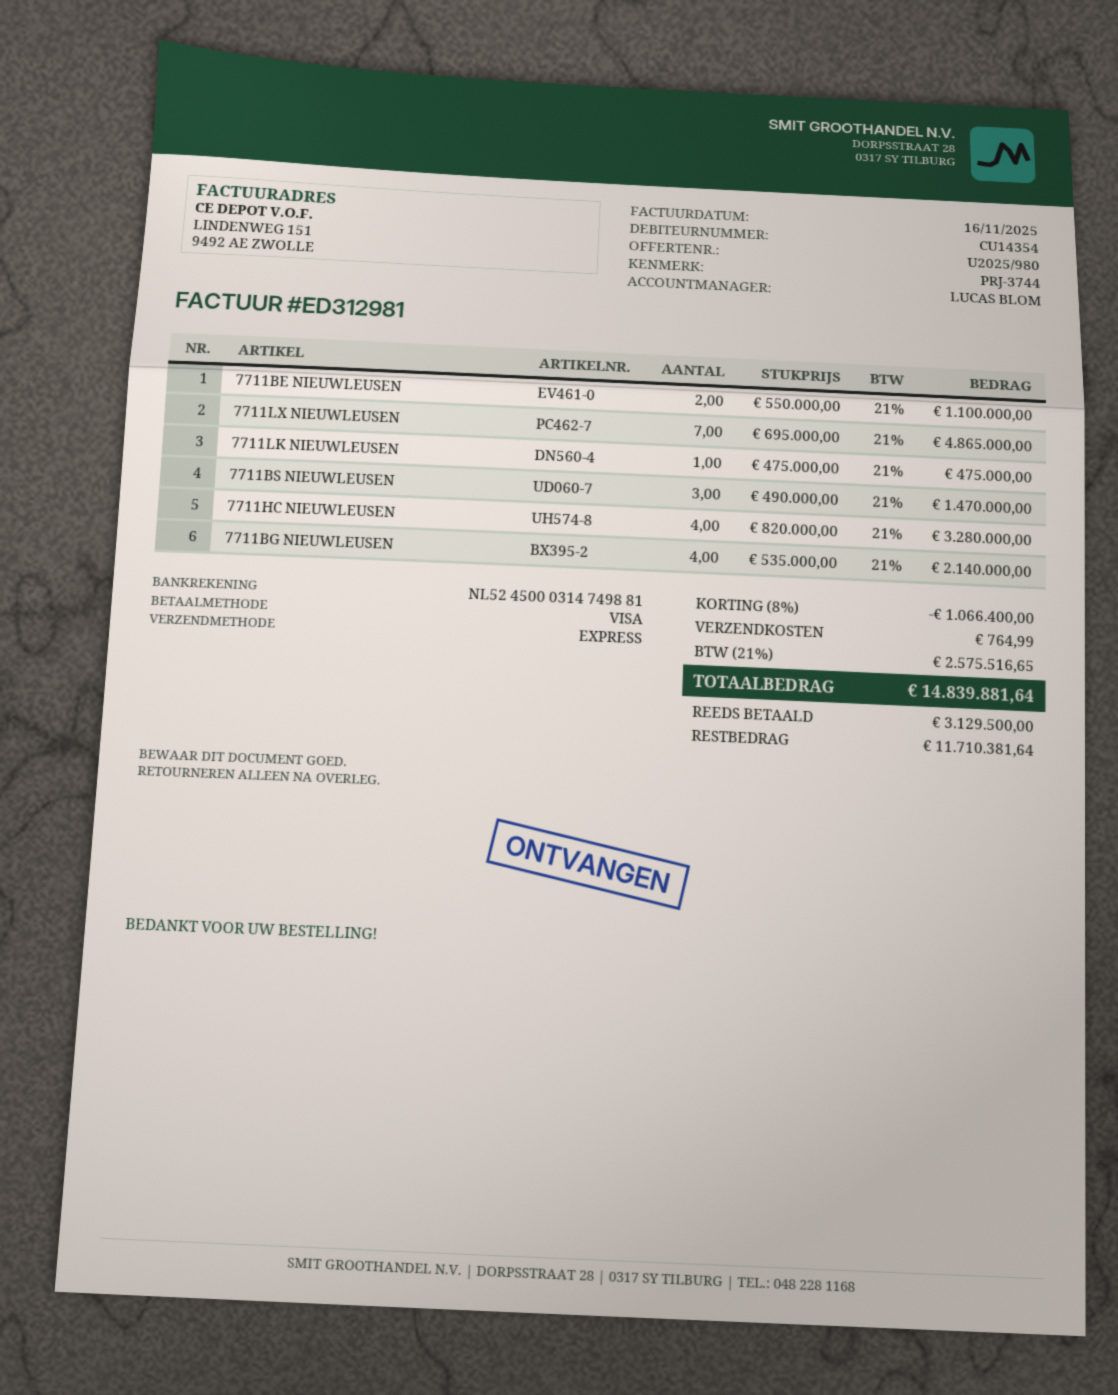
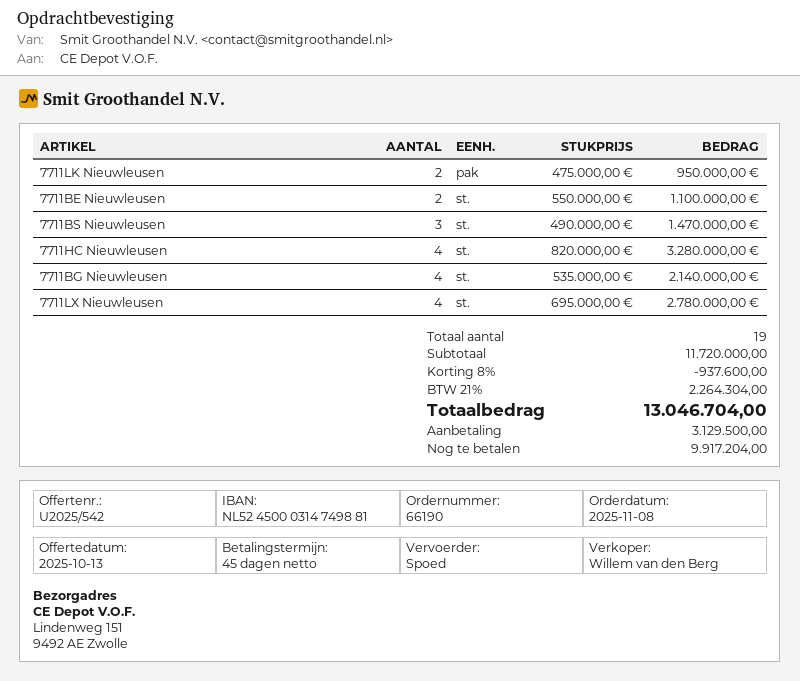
quote number: U2025/980 -> U2025/542
sales rep: LUCAS BLOM -> Willem van den Berg
7711LX NIEUWLEUSEN: 7 x 695000.00 = 4865000.00 -> 4 x 695000.00 = 2780000.00
7711LK NIEUWLEUSEN: 1 x 475000.00 = 475000.00 -> 2 x 475000.00 = 950000.00
discount: 8% = 1066400.00 -> 8% = 937600.00
shipping: 764.99 -> none
tax: 21% = 2575516.65 -> 21% = 2264304.00
total: 14839881.64 -> 13046704.00
balance: 11710381.64 -> 9917204.00

